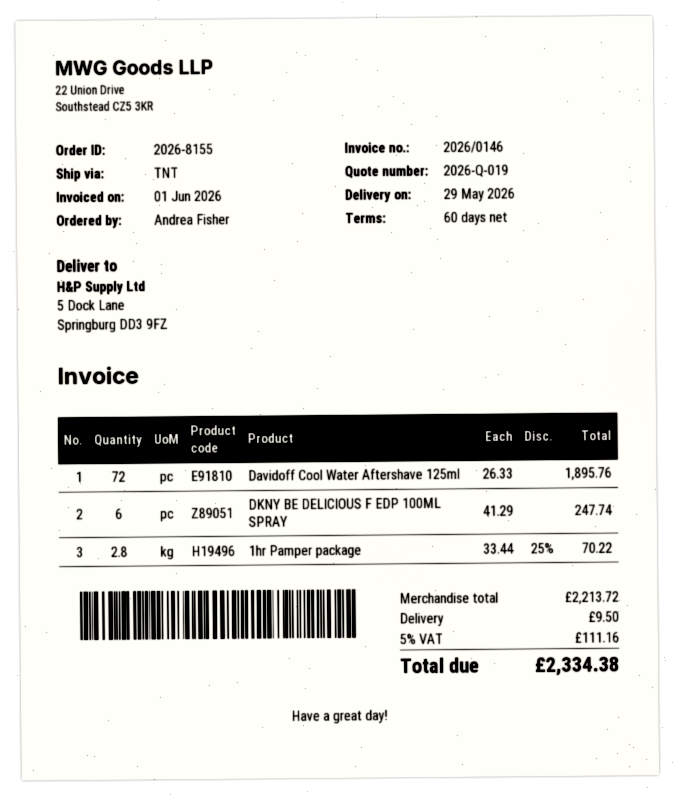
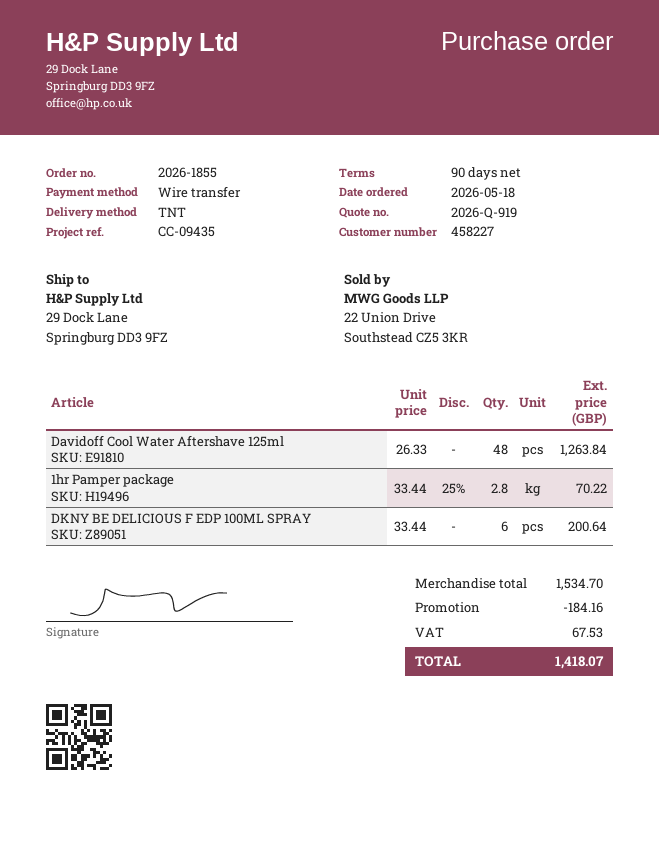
quote number: 2026-Q-019 -> 2026-Q-919
order number: 2026-8155 -> 2026-1855
payment terms: 60 days -> 90 days
ship to: 5 Dock Lane, Springburg DD3 9FZ -> 29 Dock Lane, Springburg DD3 9FZ
Davidoff Cool Water Aftershave 125ml: 72 x 26.33 = 1895.76 -> 48 x 26.33 = 1263.84
DKNY BE DELICIOUS F EDP 100ML SPRAY: 6 x 41.29 = 247.74 -> 6 x 33.44 = 200.64
subtotal: 2213.72 -> 1534.70
discount: none -> 184.16
shipping: 9.50 -> none
tax: 111.16 -> 67.53
total: 2334.38 -> 1418.07

